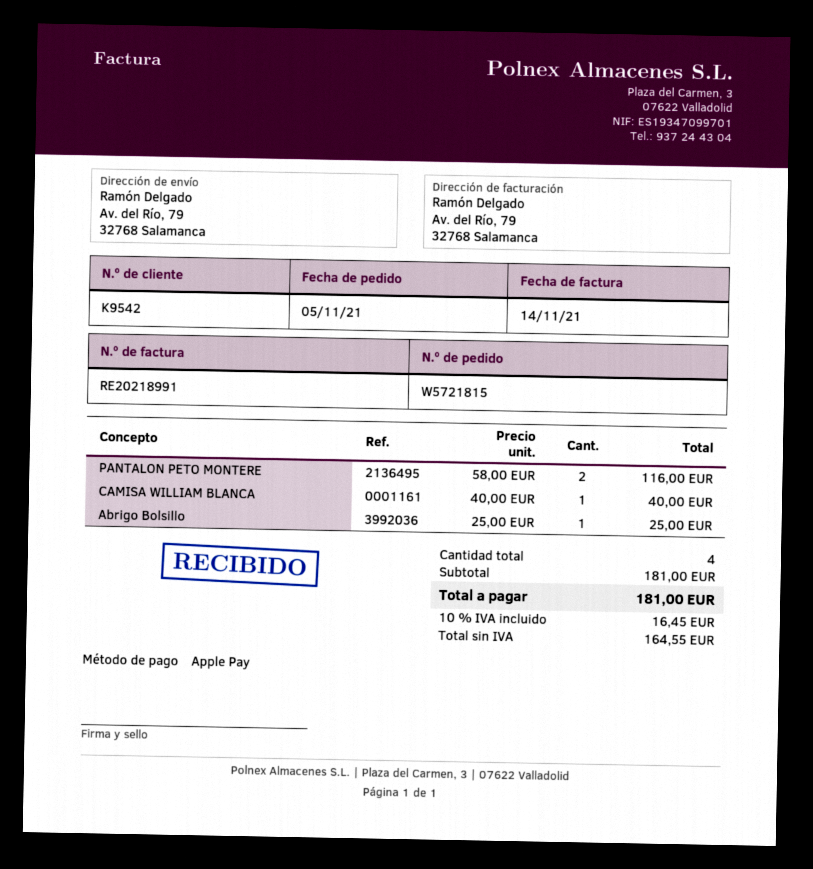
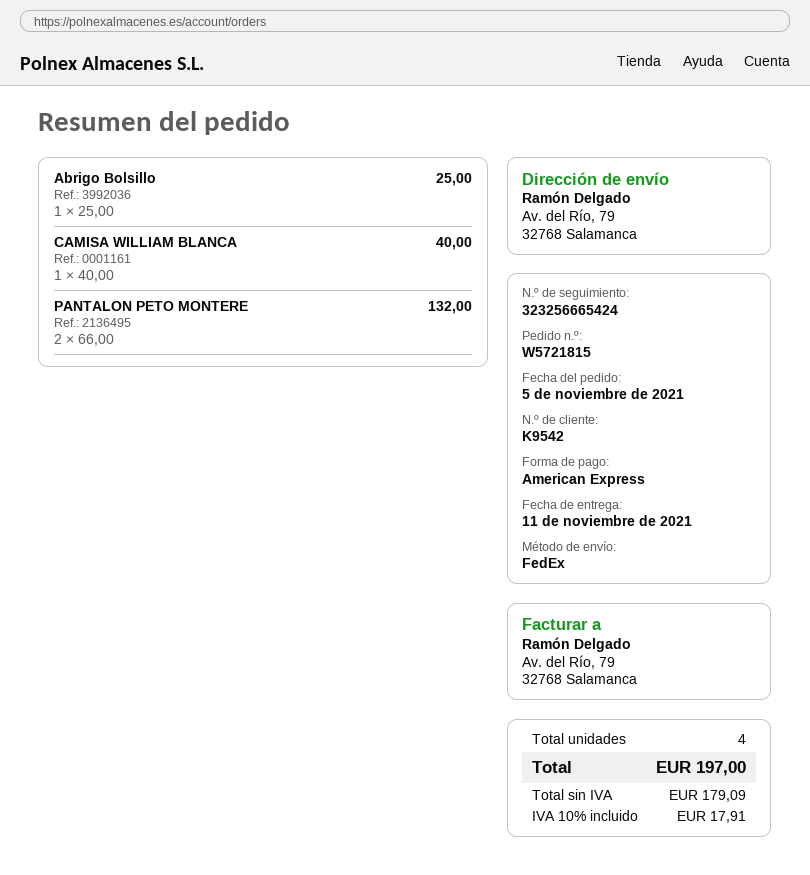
payment method: Apple Pay -> American Express
PANTALON PETO MONTERE: 2 x 58.00 = 116.00 -> 2 x 66.00 = 132.00
net: 164.55 -> 179.09
tax: 10% = 16.45 -> 10% = 17.91
total: 181.00 -> 197.00

